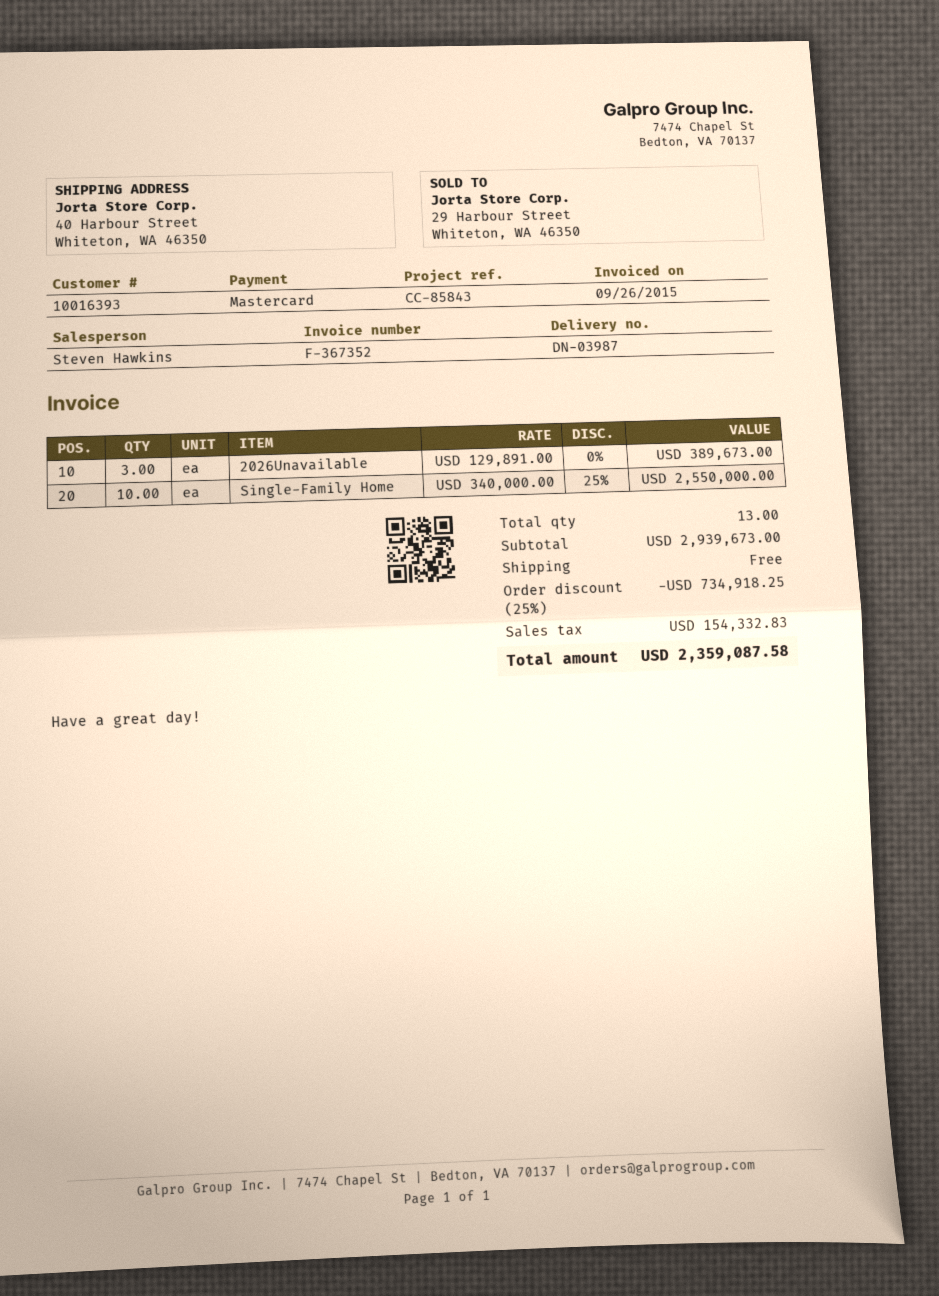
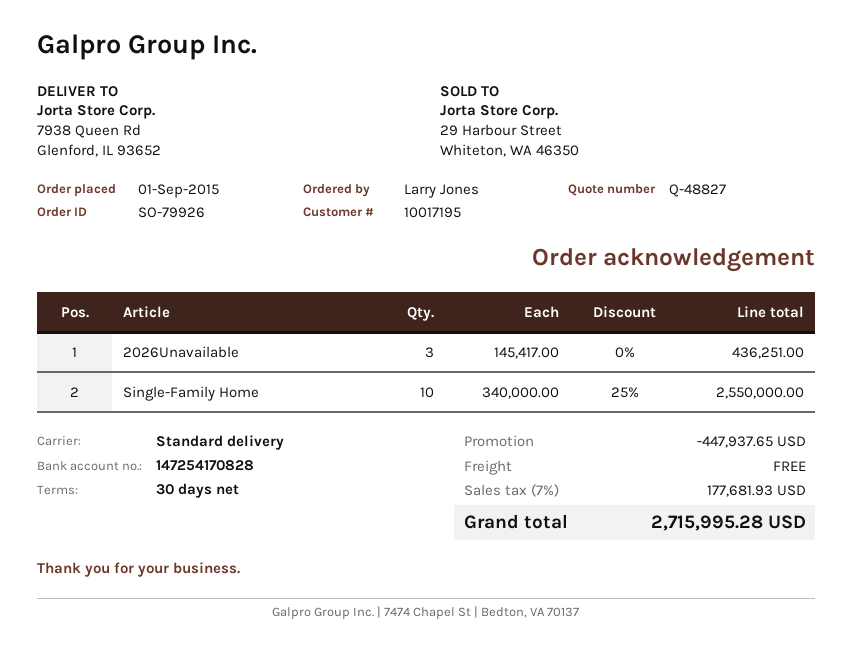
customer number: 10016393 -> 10017195
ship to: 40 Harbour Street, Whiteton, WA 46350 -> 7938 Queen Rd, Glenford, IL 93652
2026Unavailable: 3 x 129891.00 = 389673.00 -> 3 x 145417.00 = 436251.00
discount: 734918.25 -> 447937.65
tax: 154332.83 -> 177681.93
total: 2359087.58 -> 2715995.28

